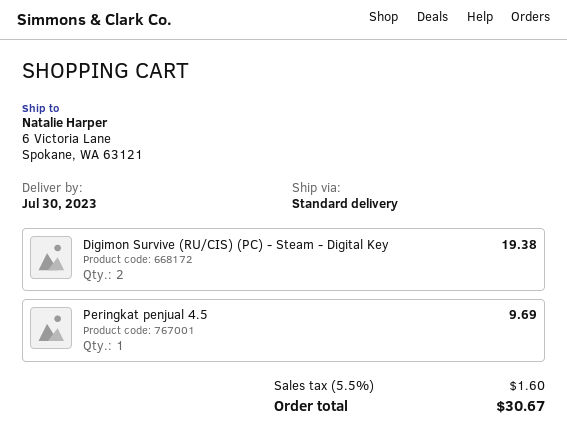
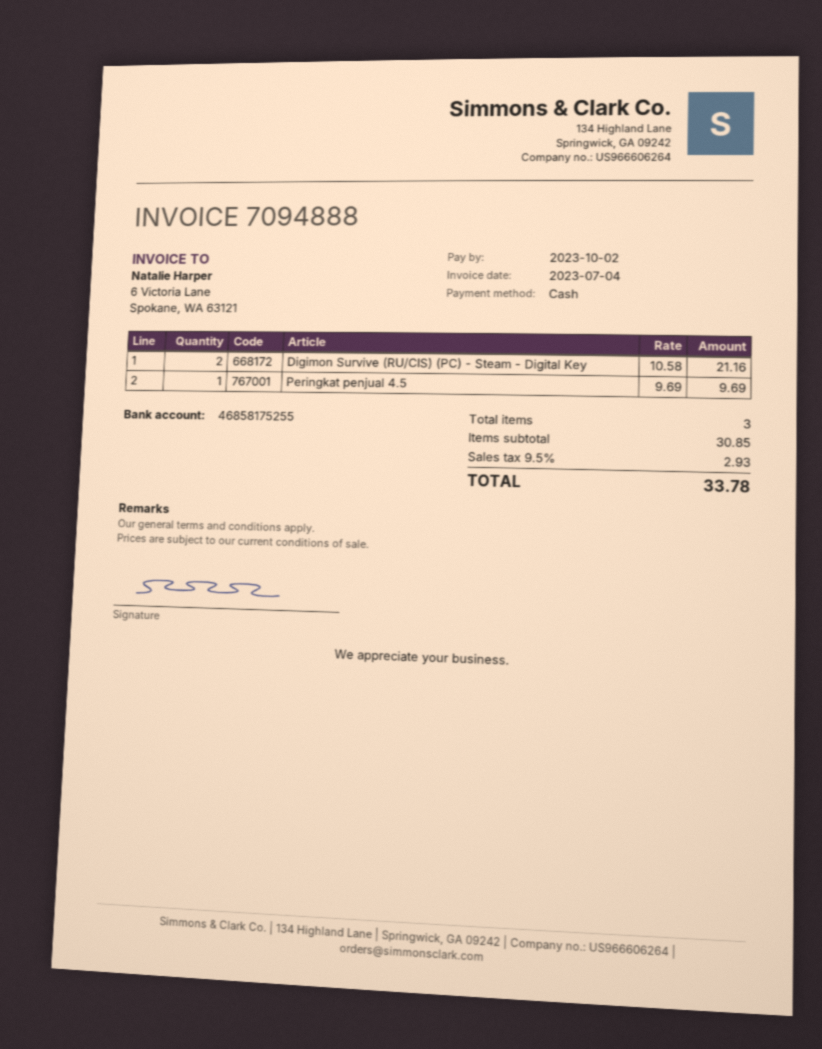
Digimon Survive (RU/CIS) (PC) - Steam - Digital Key: 2 for 19.38 -> 2 for 21.16
tax: 5.5% = 1.60 -> 9.5% = 2.93
total: 30.67 -> 33.78

